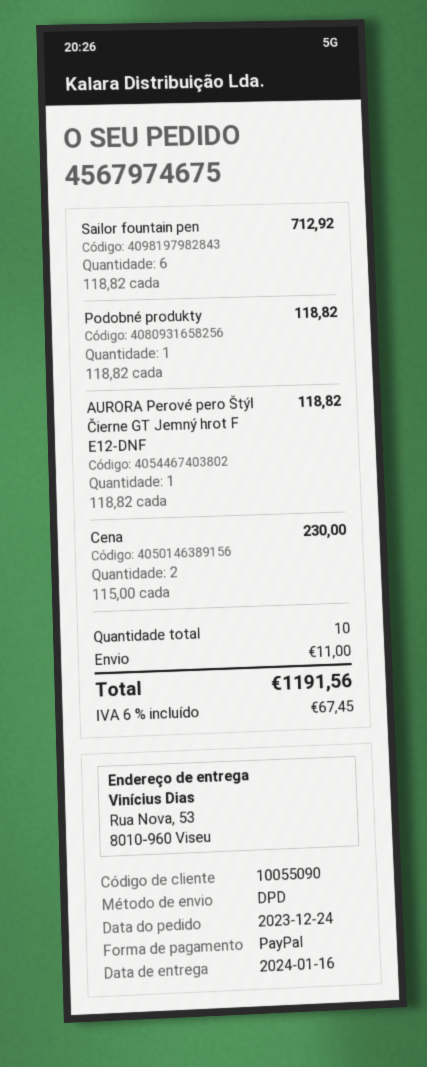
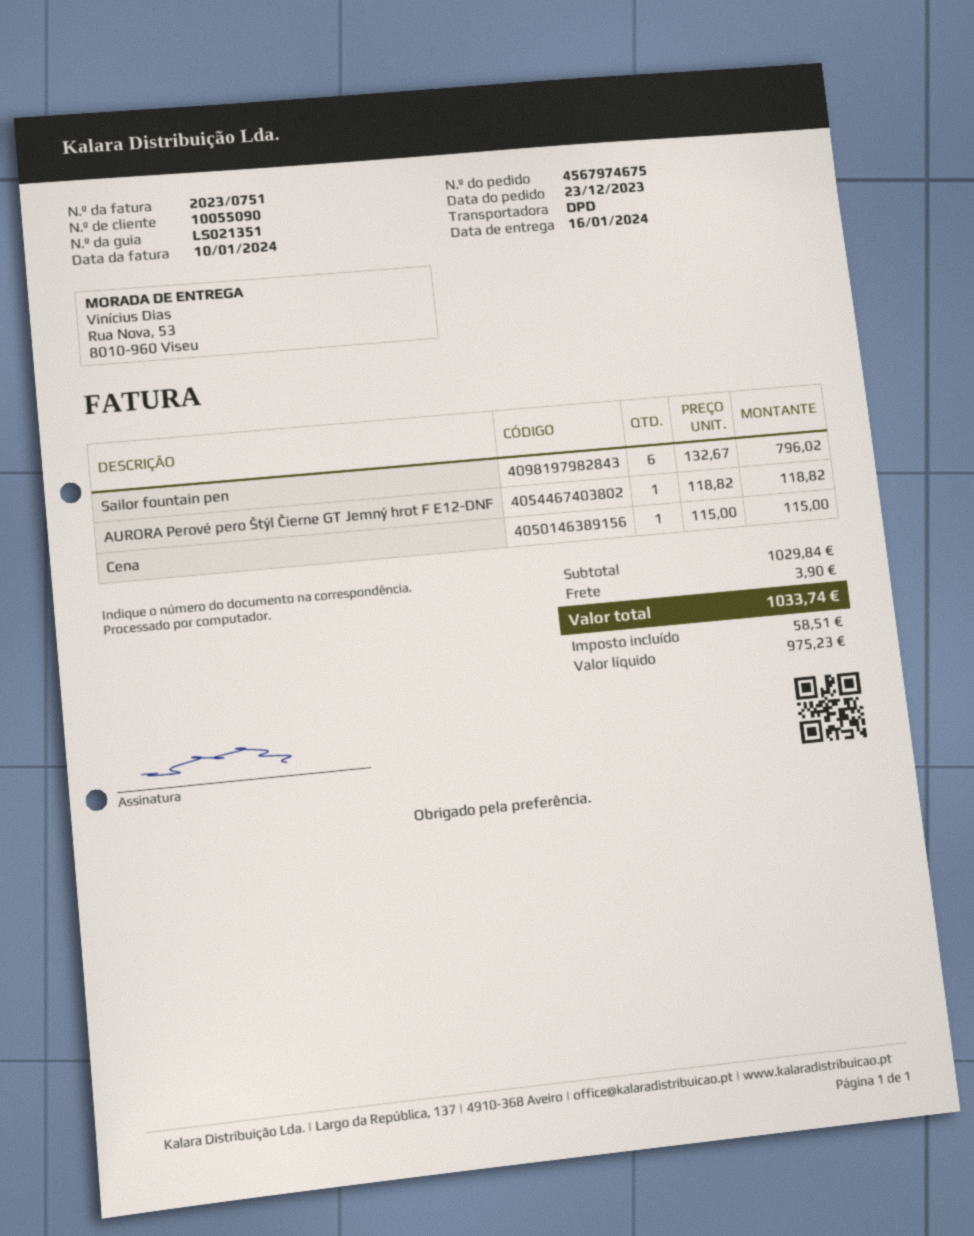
order date: 2023-12-24 -> 2023-12-23
Sailor fountain pen: 6 x 118.82 = 712.92 -> 6 x 132.67 = 796.02
Podobné produkty: 1 x 118.82 = 118.82 -> none
Cena: 2 x 115.00 = 230.00 -> 1 x 115.00 = 115.00
shipping: 11.00 -> 3.90
tax: 67.45 -> 58.51
total: 1191.56 -> 1033.74

